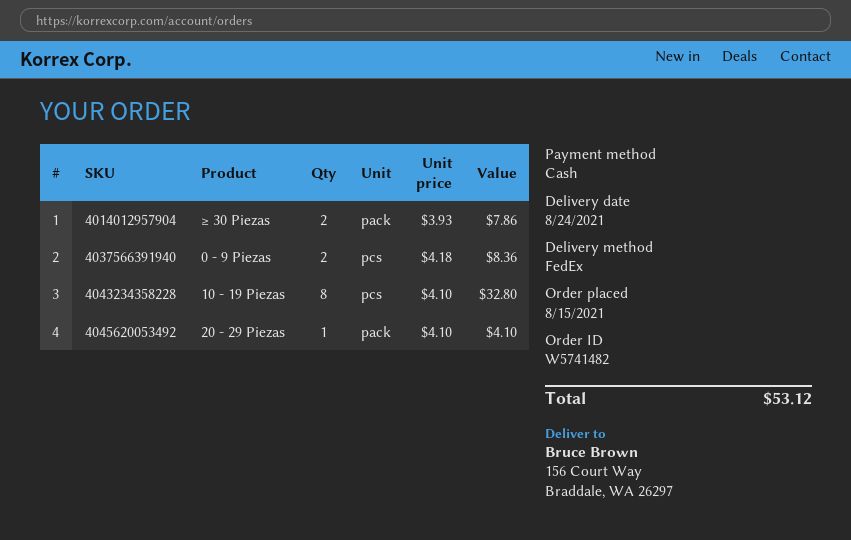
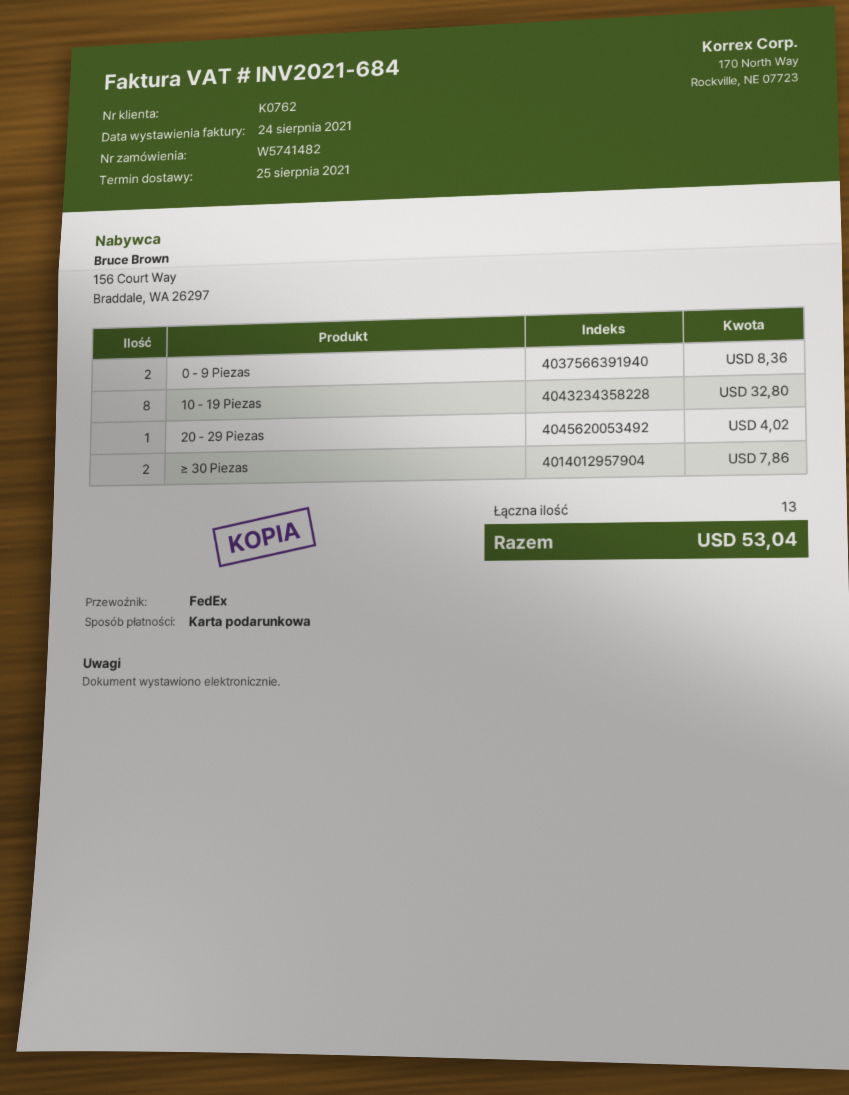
delivery date: 2021-08-24 -> 2021-08-25
payment method: cash -> gift card
20 - 29 Piezas: 1 for 4.10 -> 1 for 4.02
total: 53.12 -> 53.04

